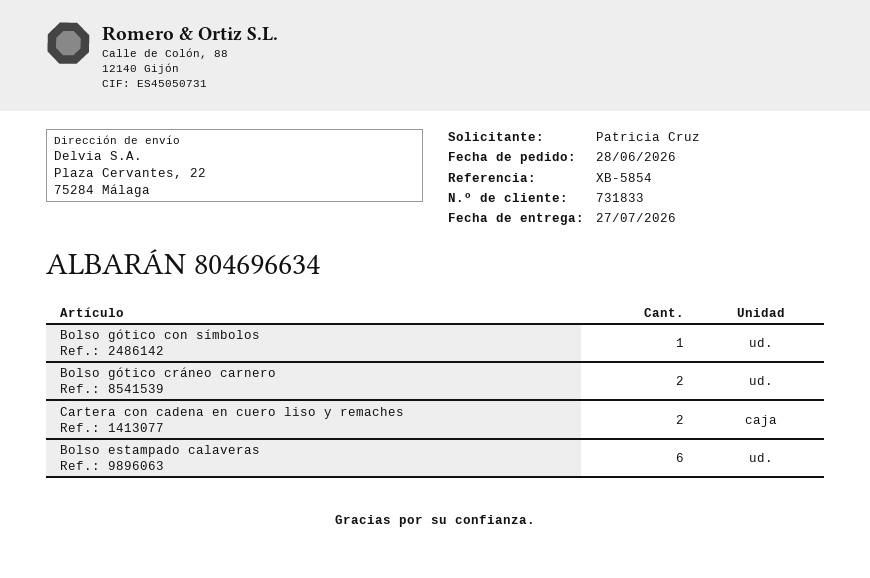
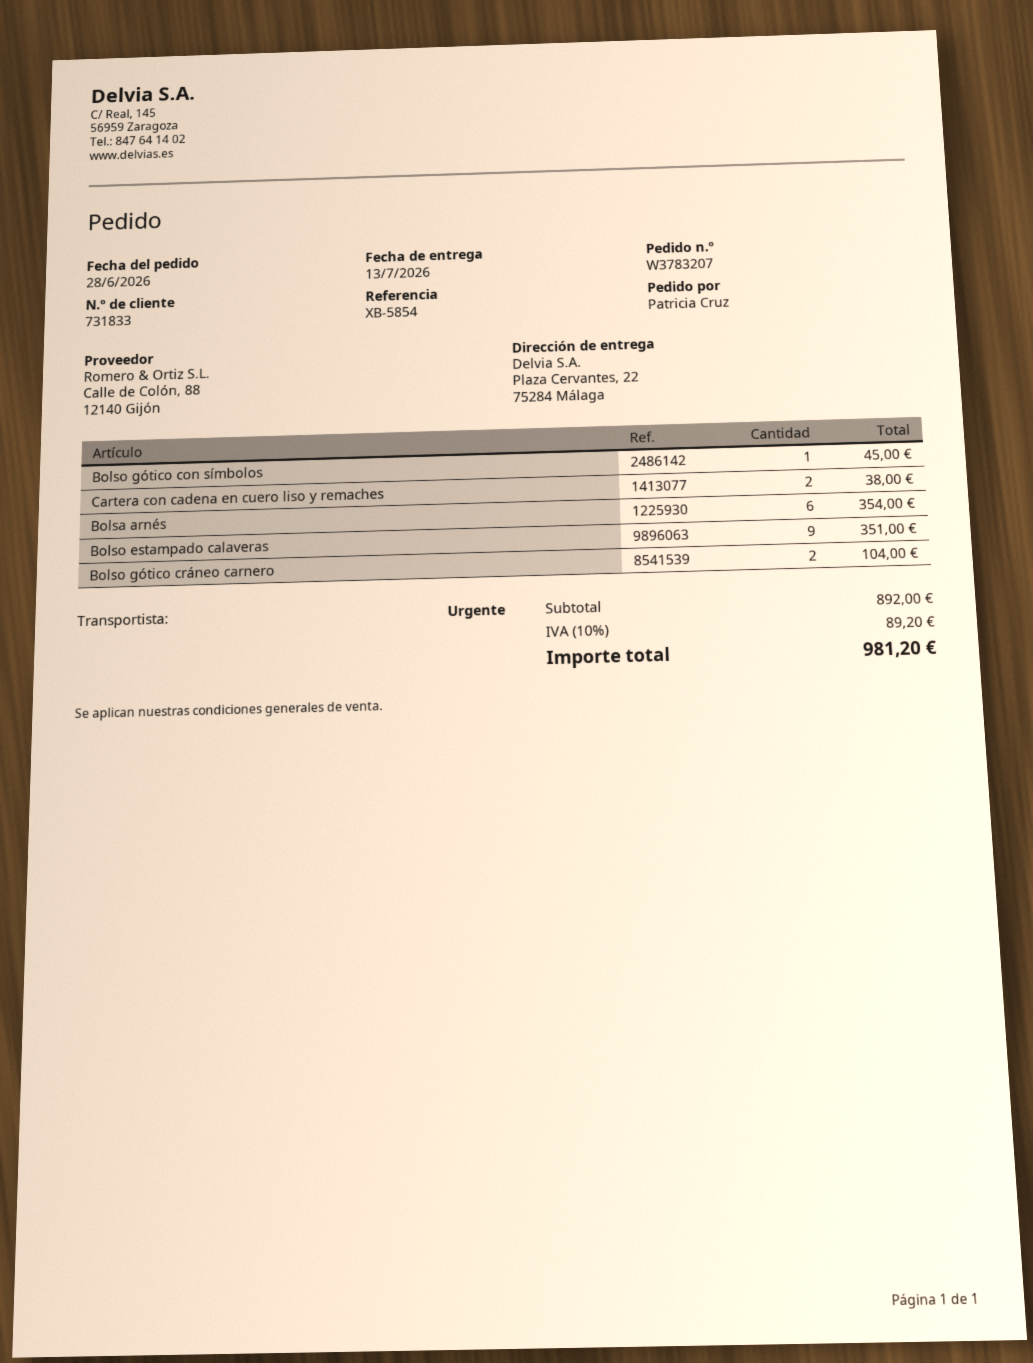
delivery date: 2026-07-27 -> 2026-07-13
Bolso estampado calaveras: 6 -> 9
Bolsa arnés: none -> 6

